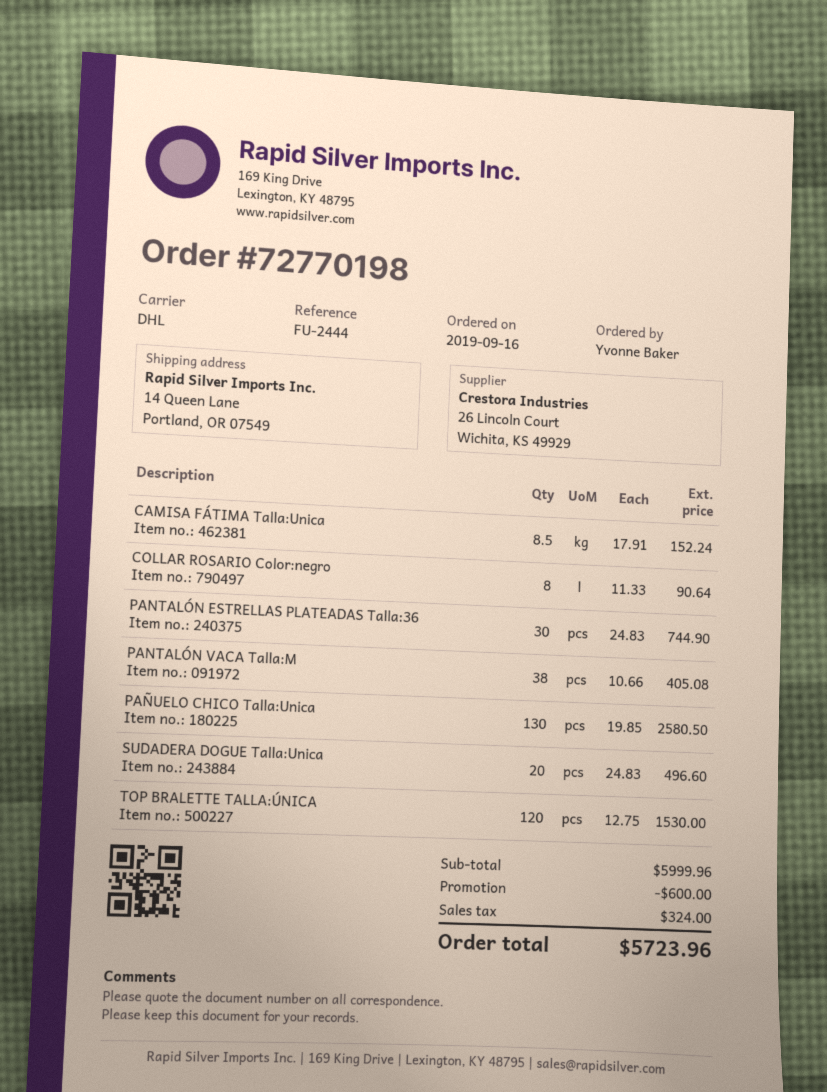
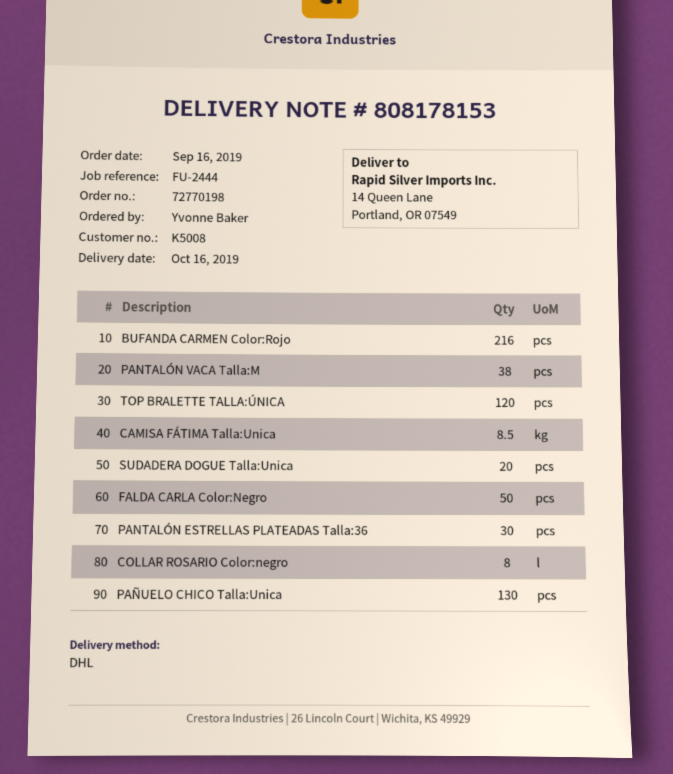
BUFANDA CARMEN Color:Rojo: none -> 216
FALDA CARLA Color:Negro: none -> 50

